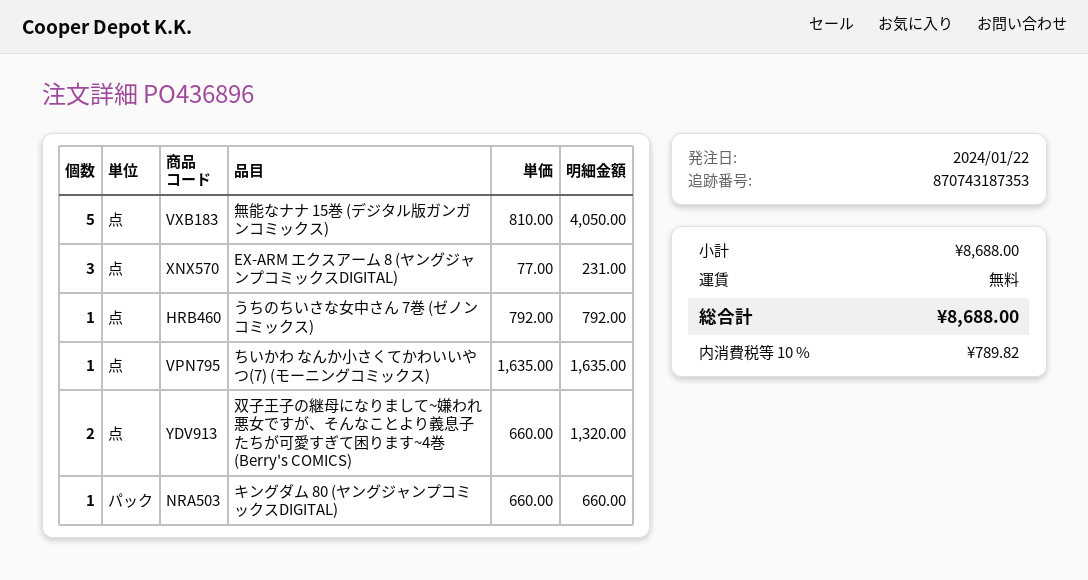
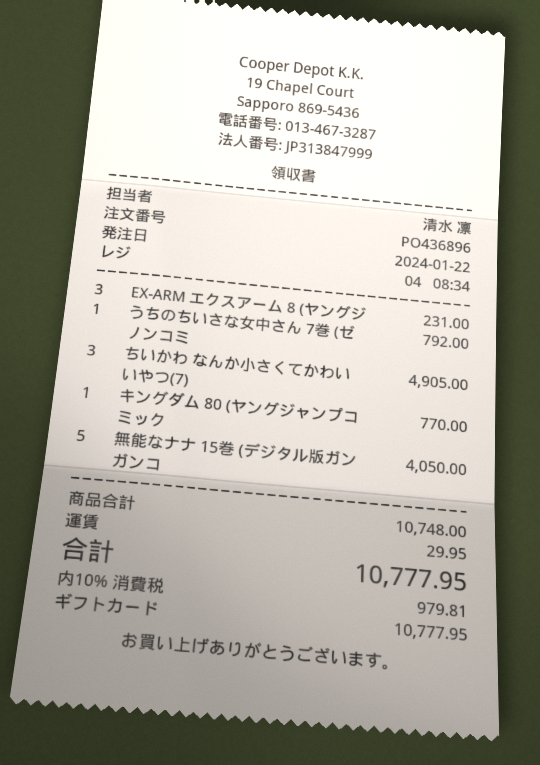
ちいかわ なんか小さくてかわいいやつ(7) (モーニングコミックス): 1 for 1635.00 -> 3 for 4905.00
双子王子の継母になりまして~嫌われ悪女ですが、そんなことより義息子たちが可愛すぎて困ります~4巻 (Berry's COMICS): 2 for 1320.00 -> none
キングダム 80 (ヤングジャンプコミックスDIGITAL): 1 for 660.00 -> 1 for 770.00
subtotal: 8688.00 -> 10748.00
shipping: 0.00 -> 29.95
tax: 10% = 789.82 -> 10% = 979.81
total: 8688.00 -> 10777.95

